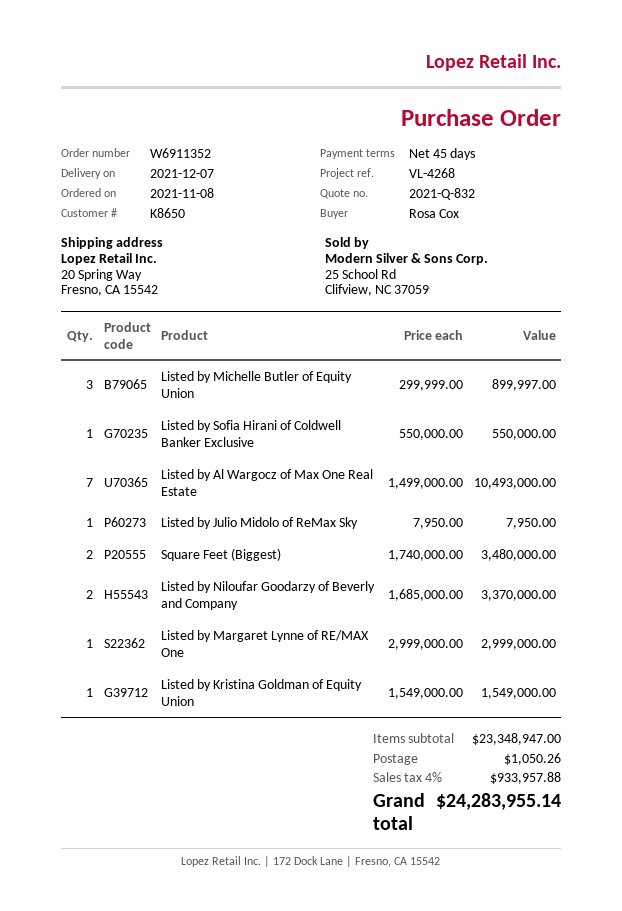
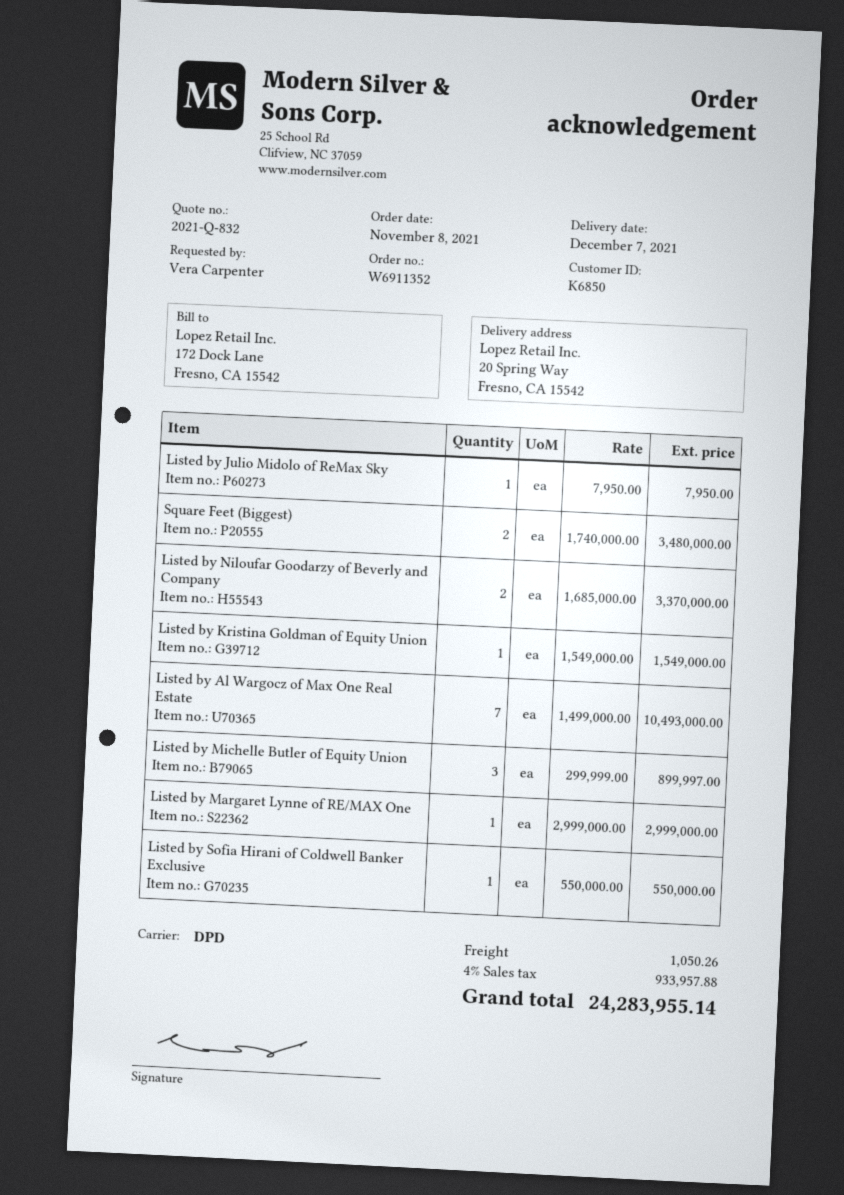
customer number: K8650 -> K6850
ordered by: Rosa Cox -> Vera Carpenter

